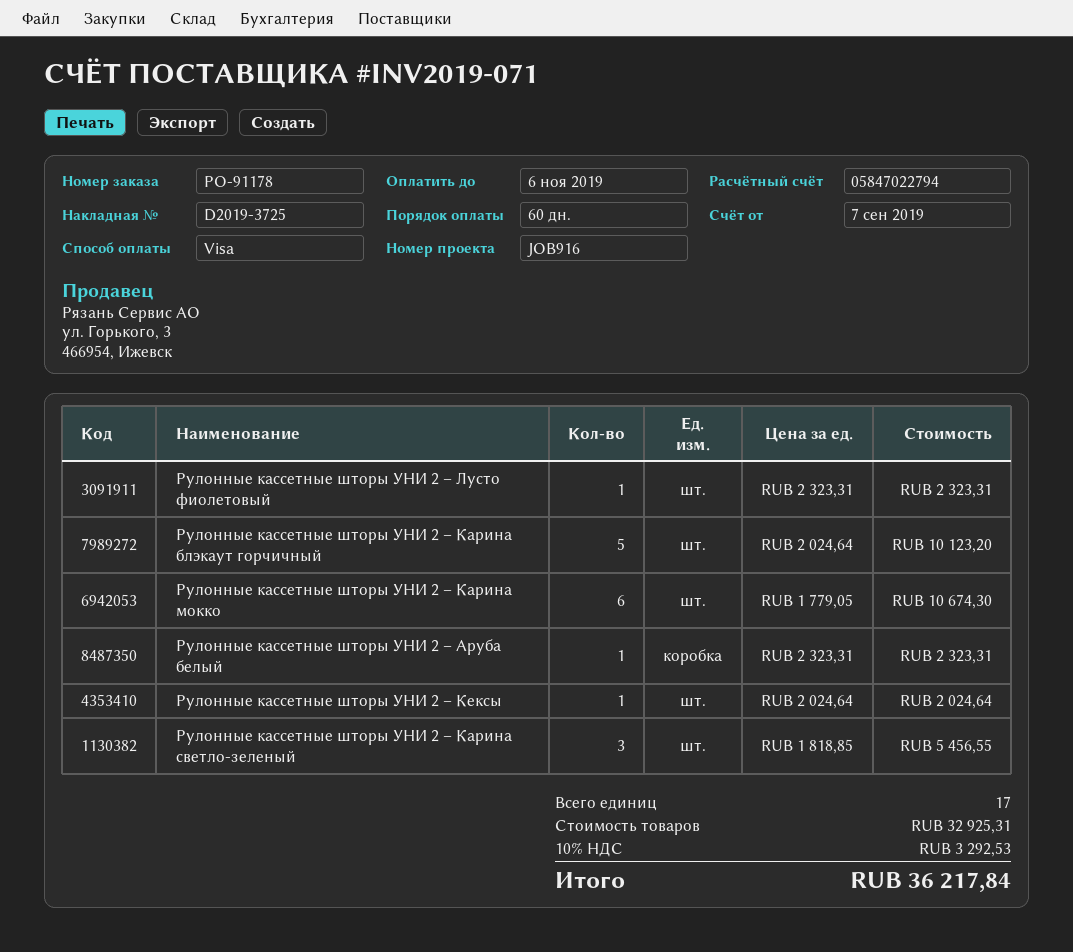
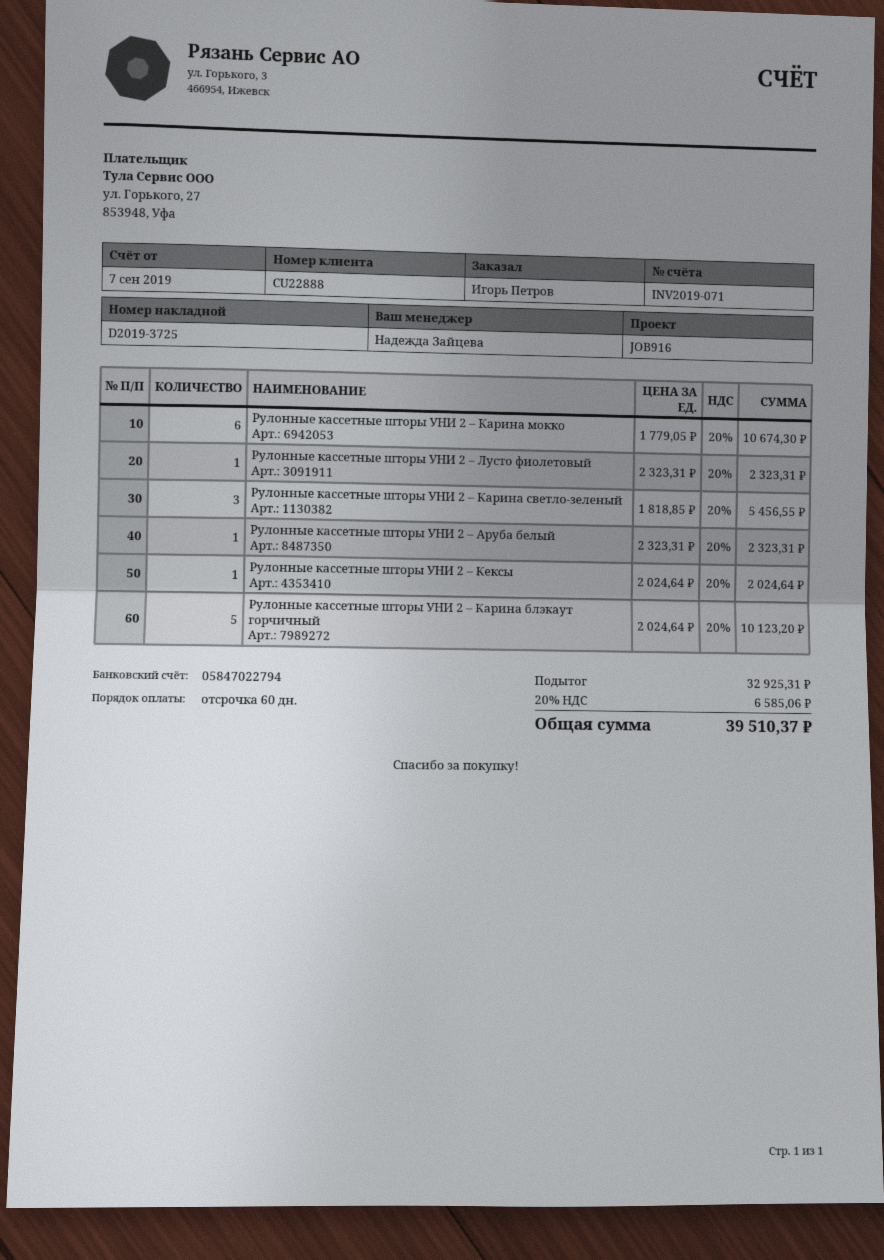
tax: 10% = 3292.53 -> 20% = 6585.06
total: 36217.84 -> 39510.37

